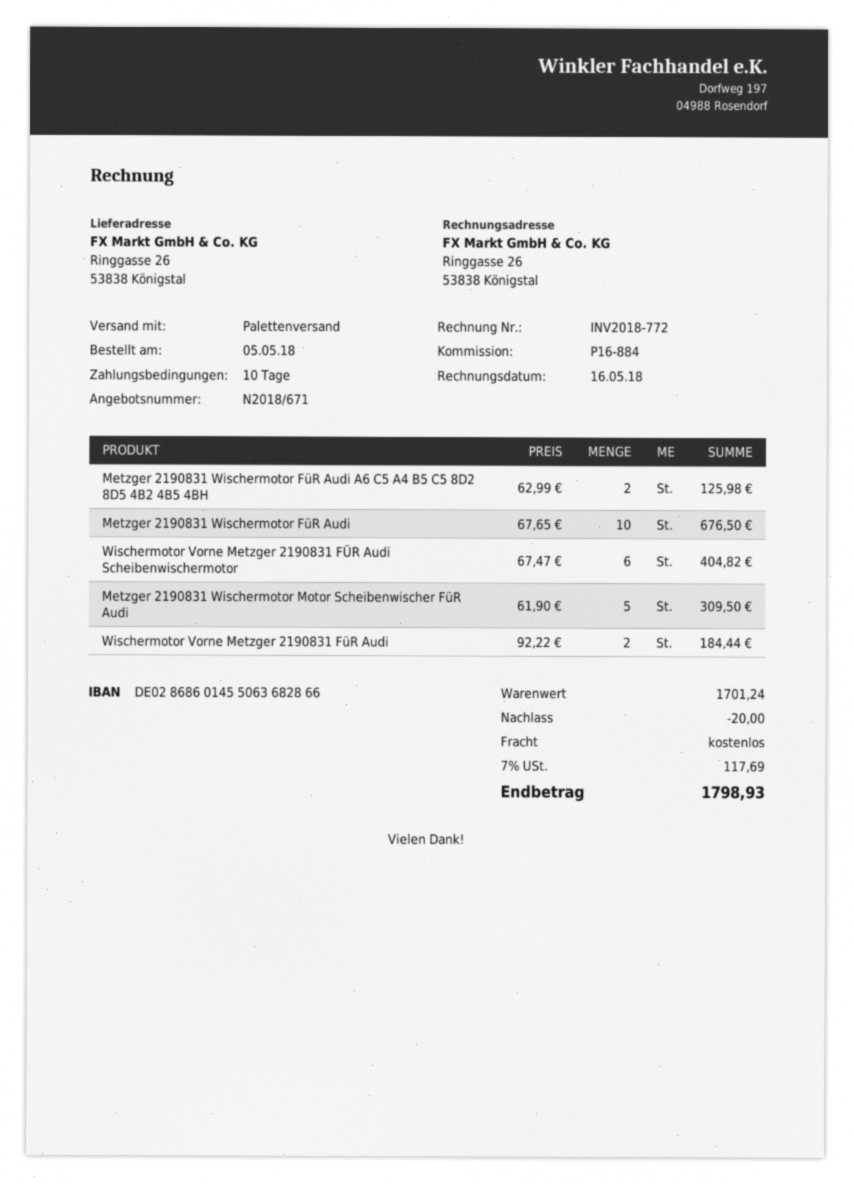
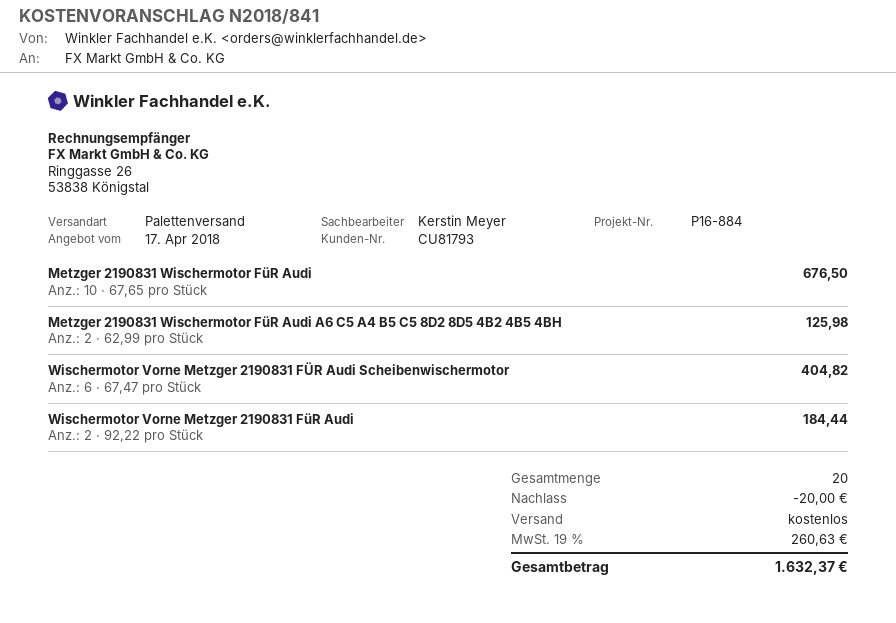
quote number: N2018/671 -> N2018/841
Metzger 2190831 Wischermotor Motor Scheibenwischer FüR Audi: 5 x 61.90 = 309.50 -> none
tax: 7% = 117.69 -> 19% = 260.63
total: 1798.93 -> 1632.37

